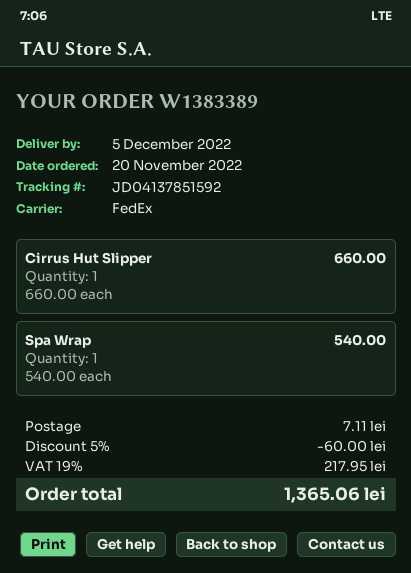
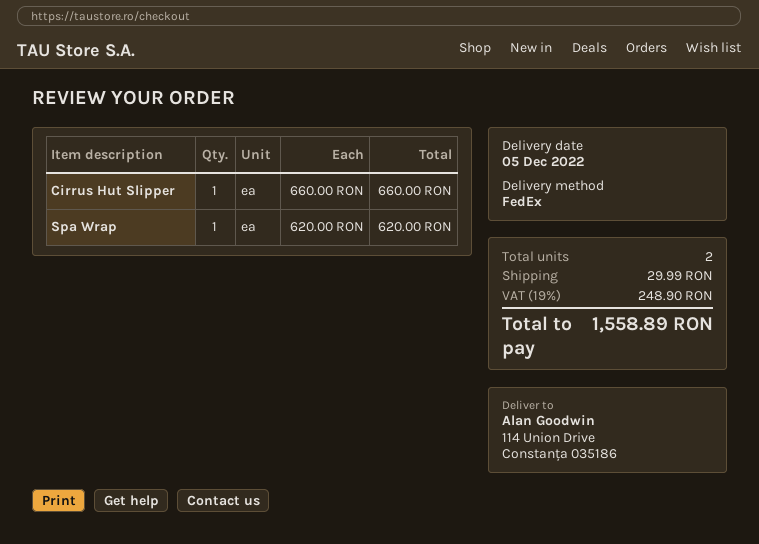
Spa Wrap: 1 x 540.00 = 540.00 -> 1 x 620.00 = 620.00
discount: 5% = 60.00 -> none
shipping: 7.11 -> 29.99
tax: 19% = 217.95 -> 19% = 248.90
total: 1365.06 -> 1558.89

